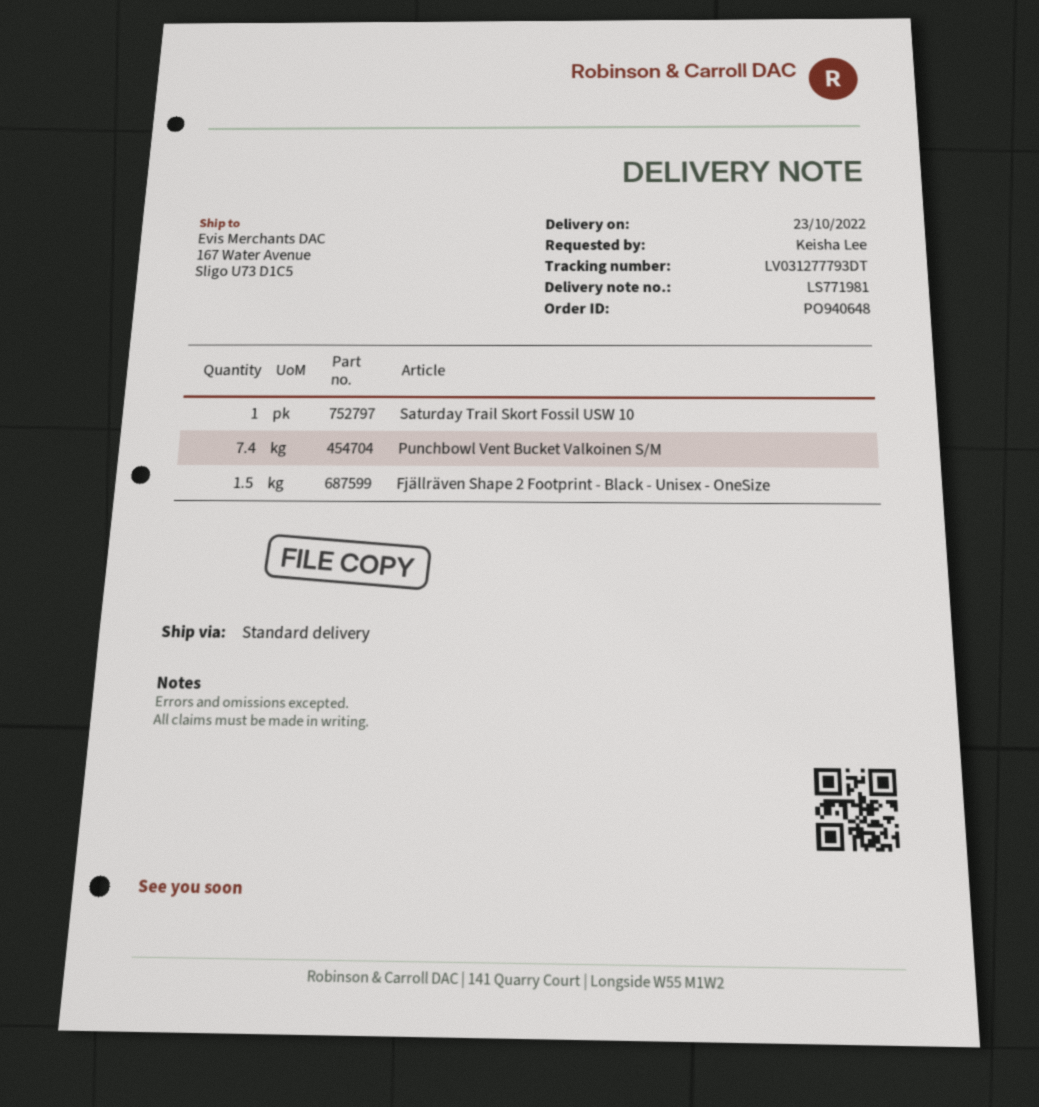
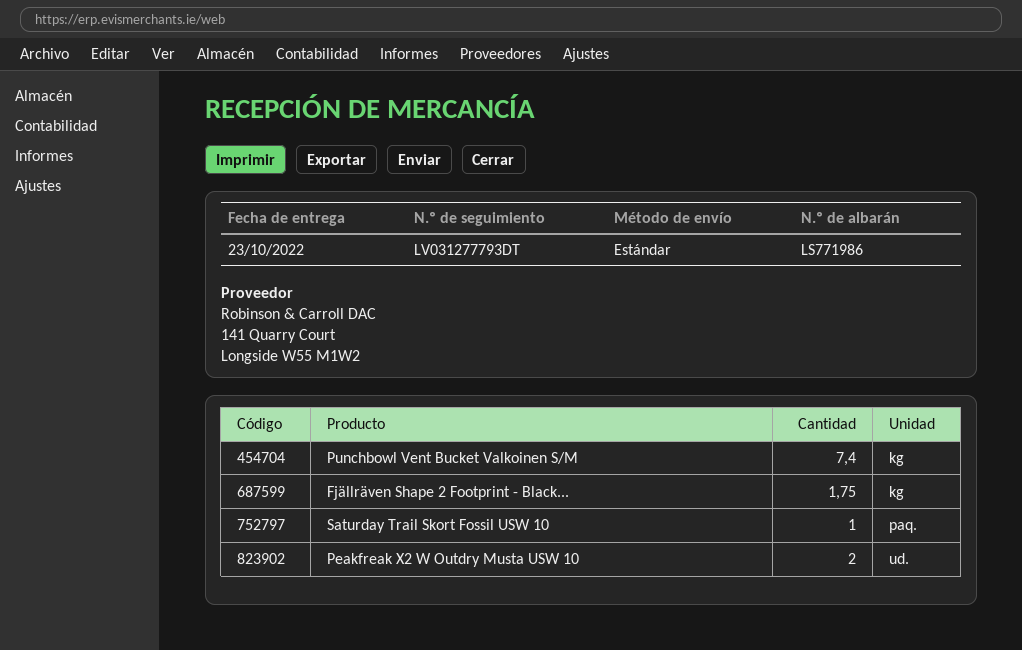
delivery note number: LS771981 -> LS771986
Fjällräven Shape 2 Footprint - Black - Unisex - OneSize: 1.5 -> 1.75
Peakfreak X2 W Outdry Musta USW 10: none -> 2

